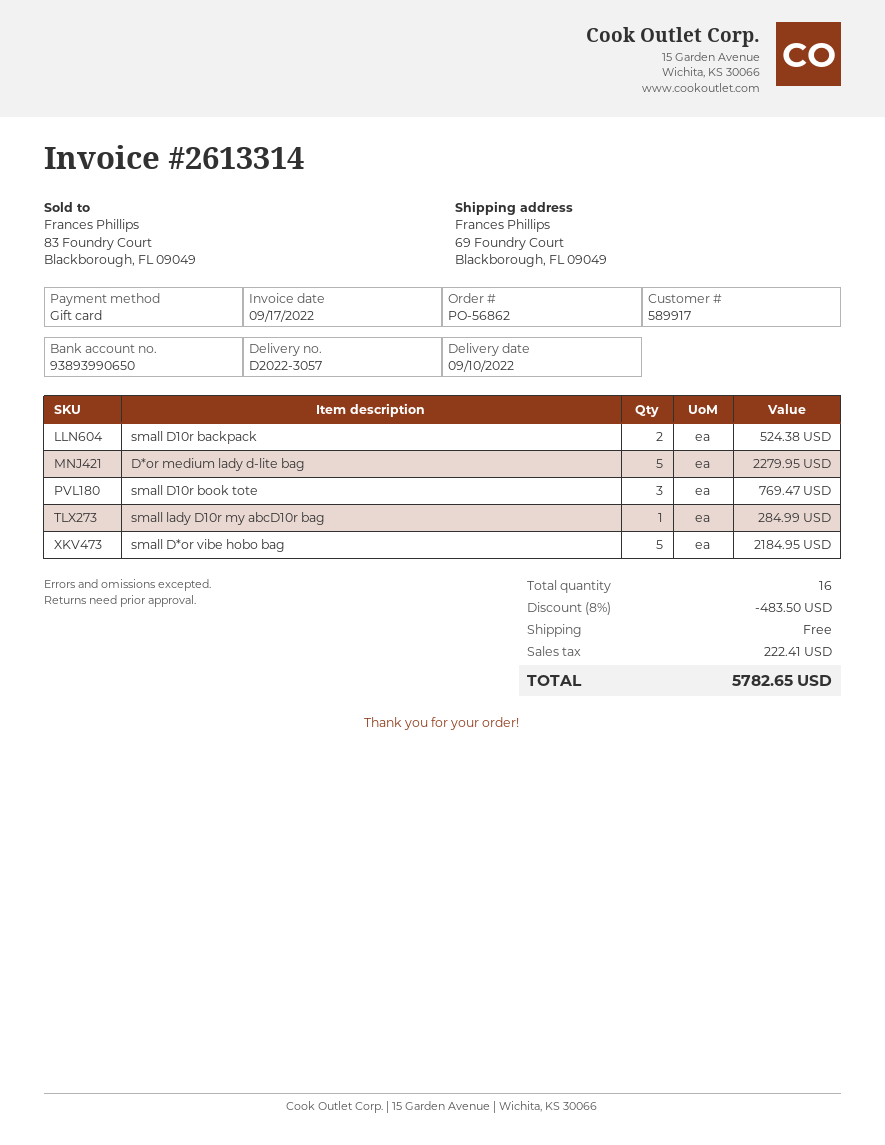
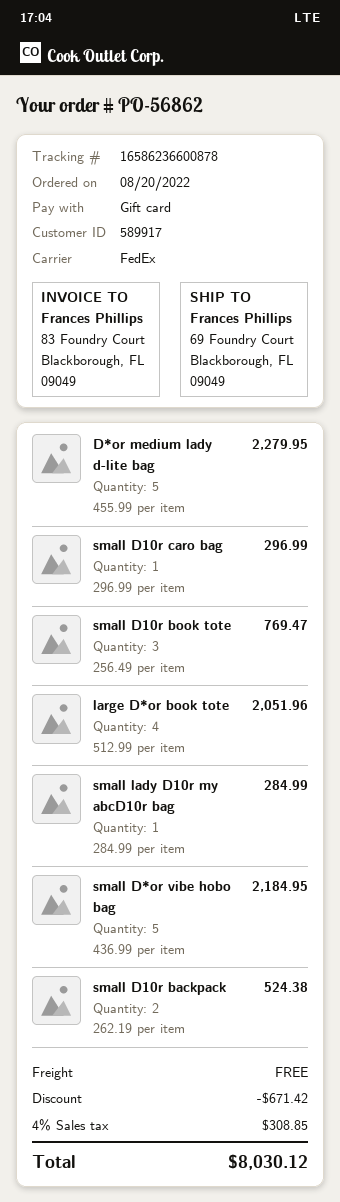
small D10r caro bag: none -> 1 for 296.99
large D*or book tote: none -> 4 for 2051.96
discount: 483.50 -> 671.42
tax: 222.41 -> 308.85
total: 5782.65 -> 8030.12

